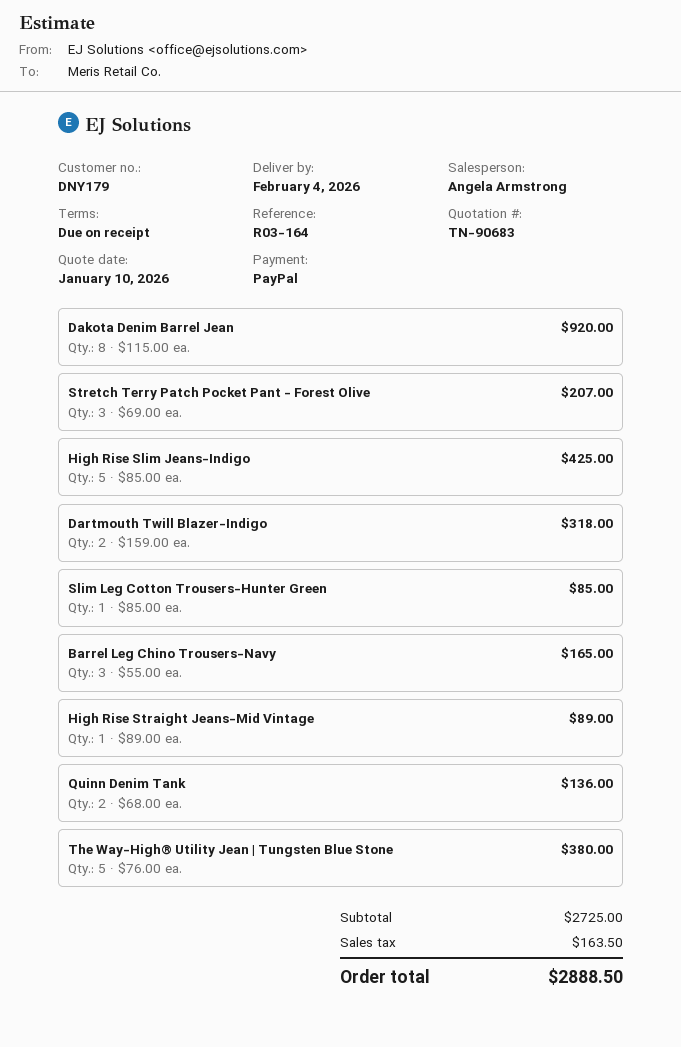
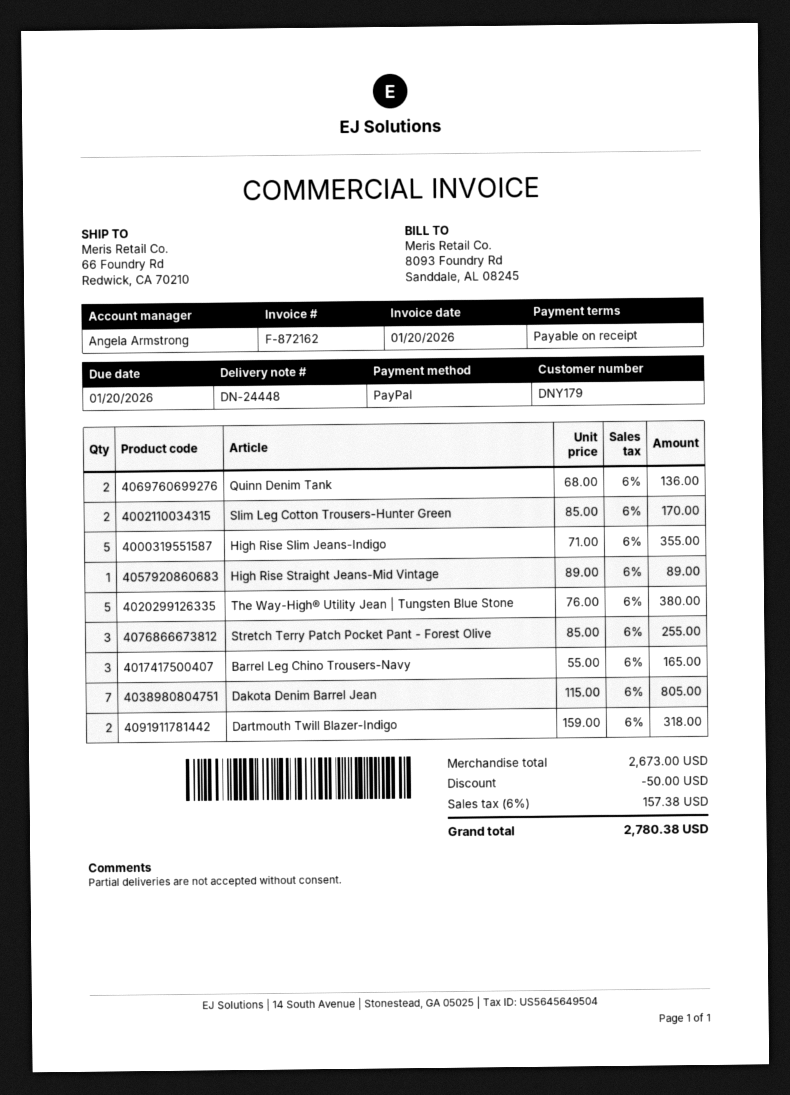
Dakota Denim Barrel Jean: 8 x 115.00 = 920.00 -> 7 x 115.00 = 805.00
Stretch Terry Patch Pocket Pant - Forest Olive: 3 x 69.00 = 207.00 -> 3 x 85.00 = 255.00
High Rise Slim Jeans-Indigo: 5 x 85.00 = 425.00 -> 5 x 71.00 = 355.00
Slim Leg Cotton Trousers-Hunter Green: 1 x 85.00 = 85.00 -> 2 x 85.00 = 170.00
subtotal: 2725.00 -> 2673.00
discount: none -> 50.00
tax: 163.50 -> 157.38
total: 2888.50 -> 2780.38

